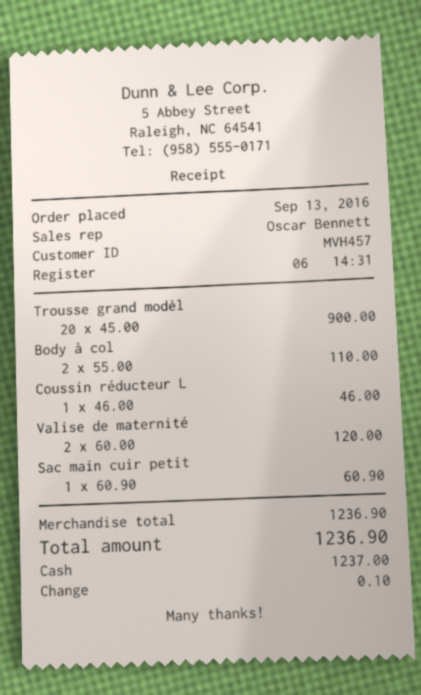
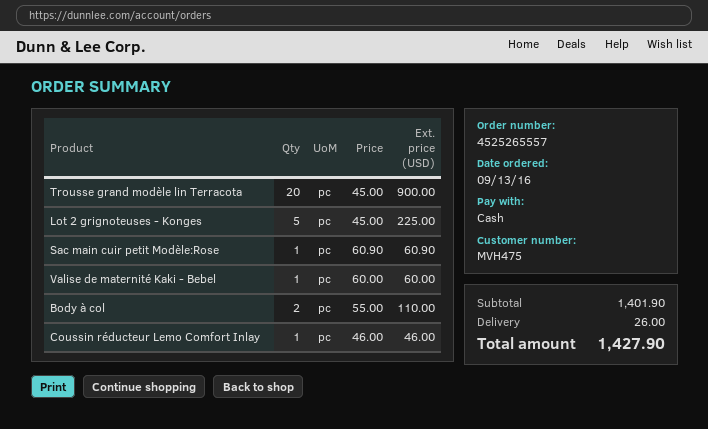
customer number: MVH457 -> MVH475
Valise de maternité: 2 x 60.00 = 120.00 -> 1 x 60.00 = 60.00
Lot 2 grignoteuses - Konges: none -> 5 x 45.00 = 225.00
subtotal: 1236.90 -> 1401.90
shipping: none -> 26.00
total: 1236.90 -> 1427.90

